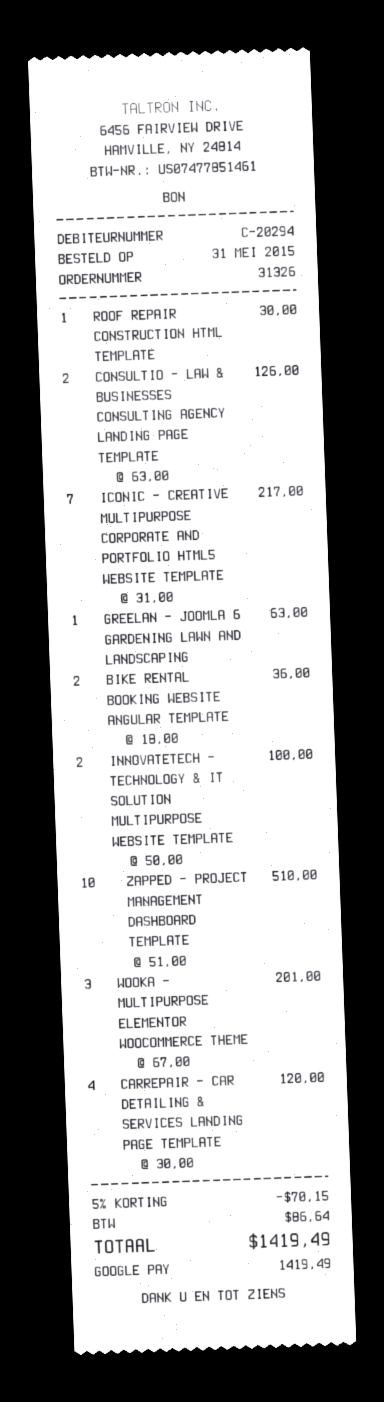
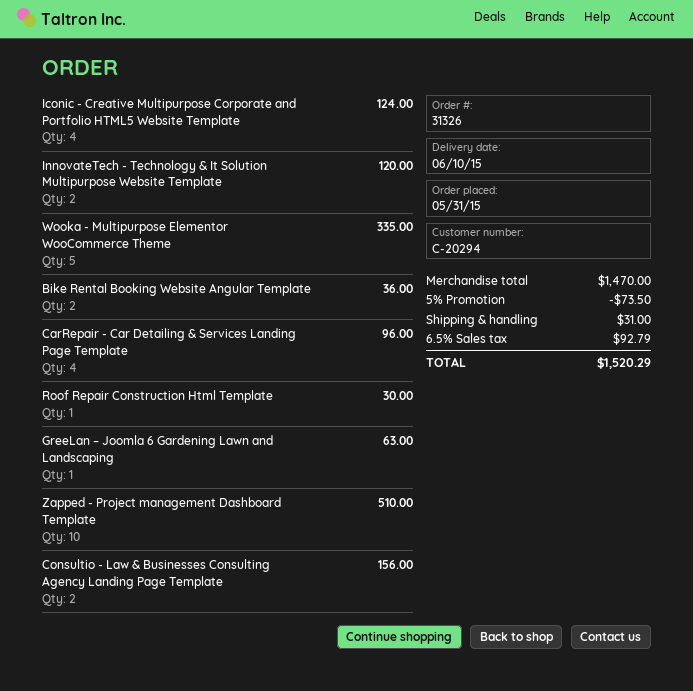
CONSULTIO - LAW & BUSINESSES CONSULTING AGENCY LANDING PAGE TEMPLATE: 2 for 126.00 -> 2 for 156.00
ICONIC - CREATIVE MULTIPURPOSE CORPORATE AND PORTFOLIO HTML5 WEBSITE TEMPLATE: 7 for 217.00 -> 4 for 124.00
INNOVATETECH - TECHNOLOGY & IT SOLUTION MULTIPURPOSE WEBSITE TEMPLATE: 2 for 100.00 -> 2 for 120.00
WOOKA - MULTIPURPOSE ELEMENTOR WOOCOMMERCE THEME: 3 for 201.00 -> 5 for 335.00
CARREPAIR - CAR DETAILING & SERVICES LANDING PAGE TEMPLATE: 4 for 120.00 -> 4 for 96.00
discount: 5% = 70.15 -> 5% = 73.50
shipping: none -> 31.00
tax: 86.64 -> 92.79
total: 1419.49 -> 1520.29

